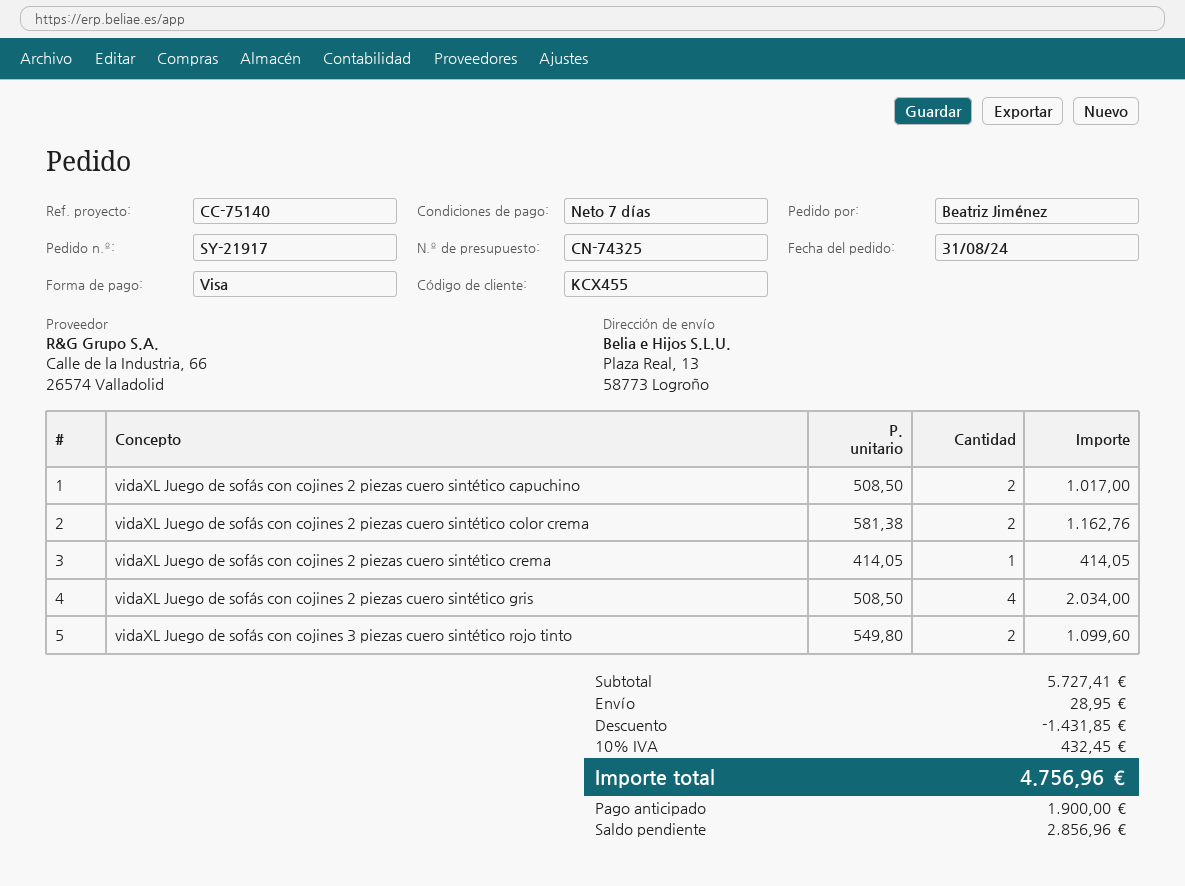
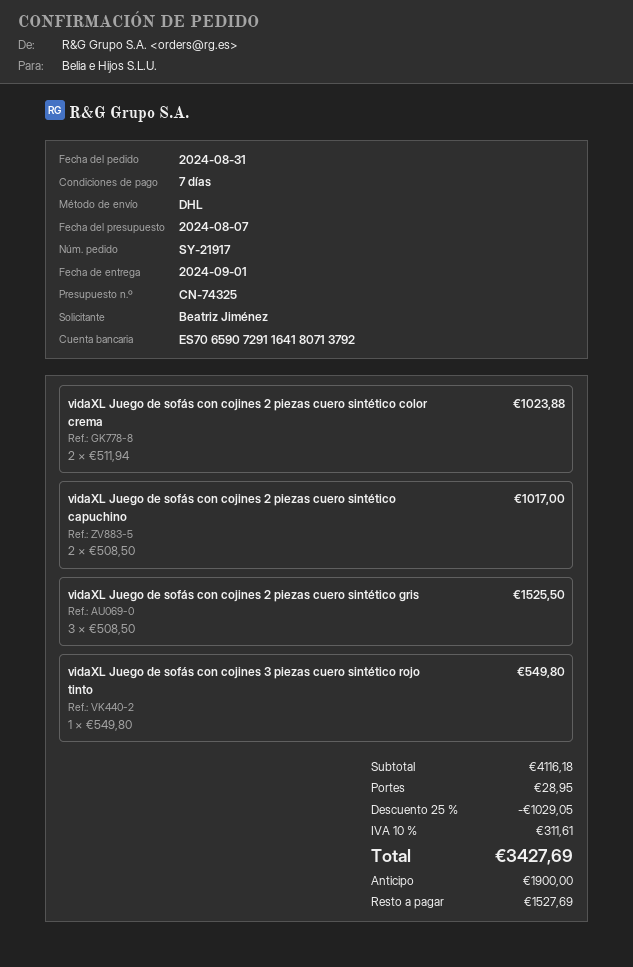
vidaXL Juego de sofás con cojines 2 piezas cuero sintético color crema: 2 x 581.38 = 1162.76 -> 2 x 511.94 = 1023.88
vidaXL Juego de sofás con cojines 2 piezas cuero sintético crema: 1 x 414.05 = 414.05 -> none
vidaXL Juego de sofás con cojines 2 piezas cuero sintético gris: 4 x 508.50 = 2034.00 -> 3 x 508.50 = 1525.50
vidaXL Juego de sofás con cojines 3 piezas cuero sintético rojo tinto: 2 x 549.80 = 1099.60 -> 1 x 549.80 = 549.80
subtotal: 5727.41 -> 4116.18
discount: 1431.85 -> 1029.05
tax: 10% = 432.45 -> 10% = 311.61
total: 4756.96 -> 3427.69
balance: 2856.96 -> 1527.69

